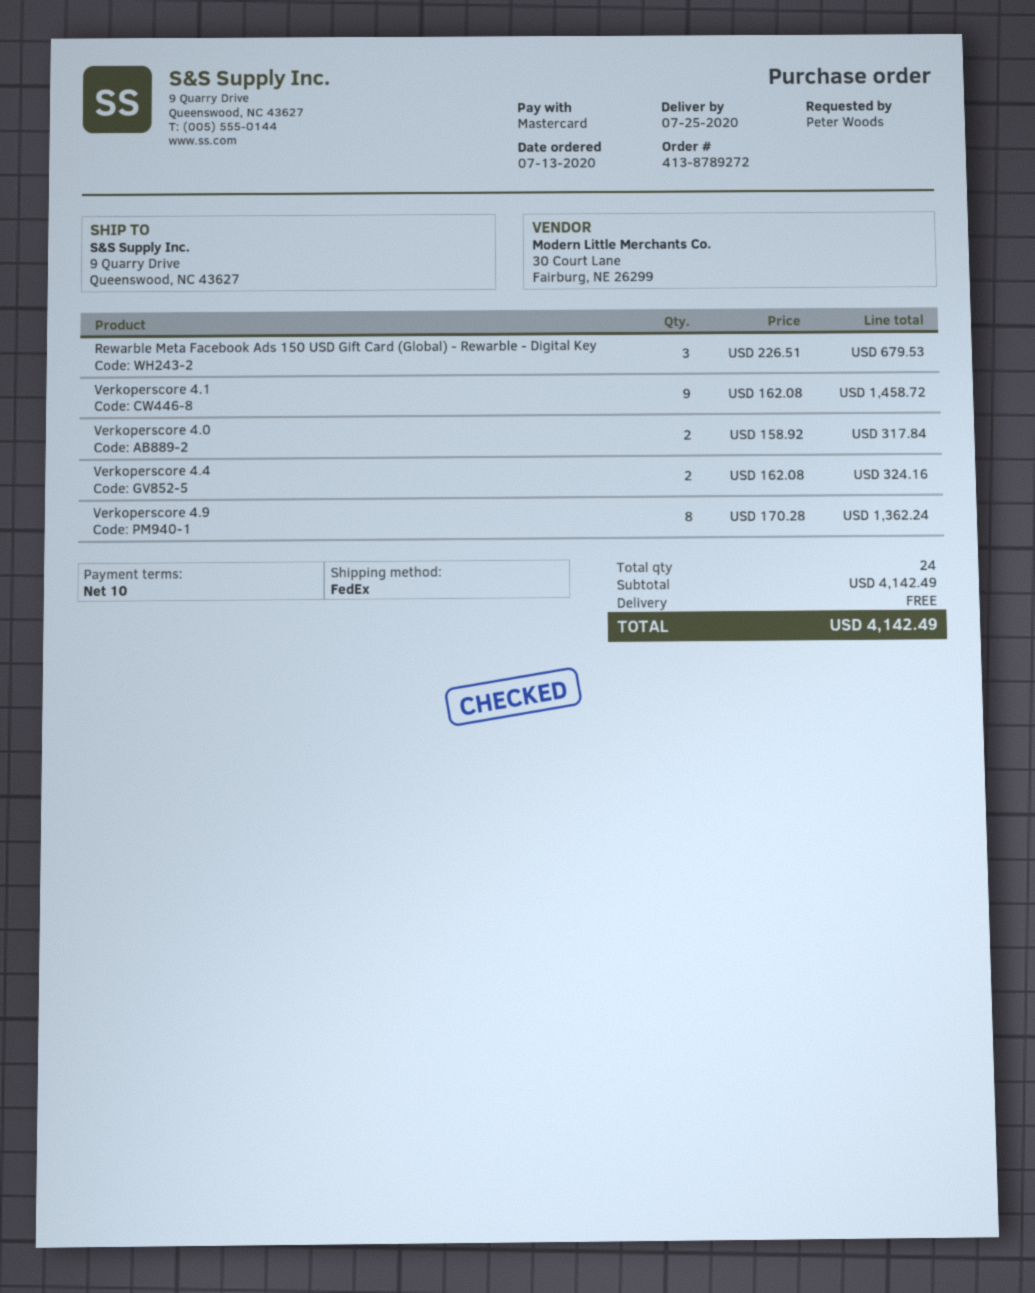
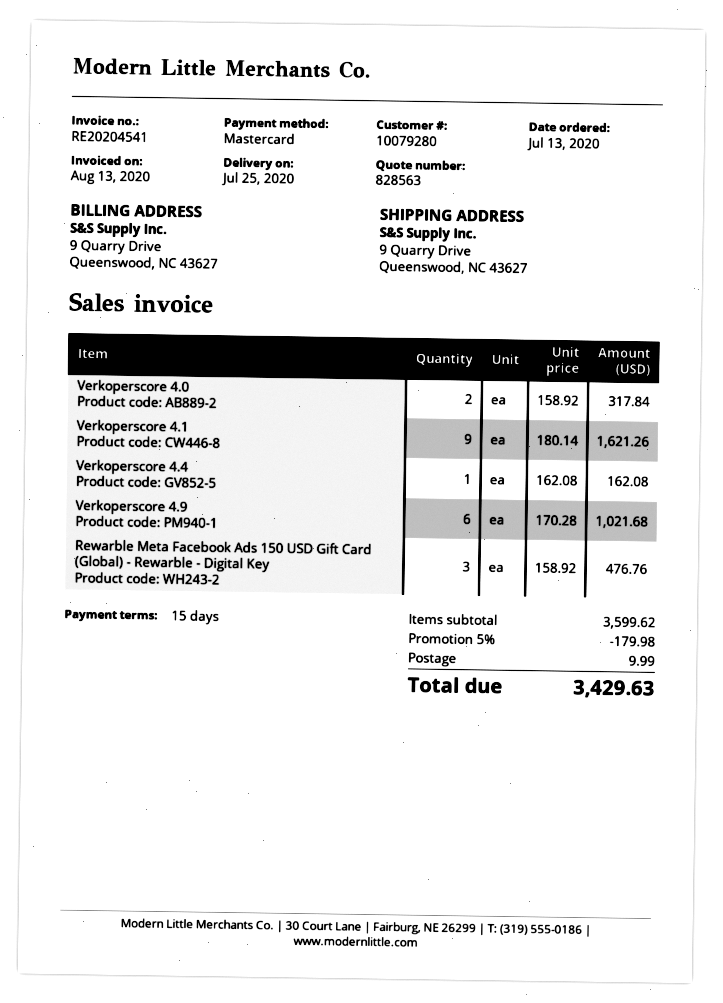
payment terms: 10 days -> 15 days
Rewarble Meta Facebook Ads 150 USD Gift Card (Global) - Rewarble - Digital Key: 3 x 226.51 = 679.53 -> 3 x 158.92 = 476.76
Verkoperscore 4.1: 9 x 162.08 = 1458.72 -> 9 x 180.14 = 1621.26
Verkoperscore 4.4: 2 x 162.08 = 324.16 -> 1 x 162.08 = 162.08
Verkoperscore 4.9: 8 x 170.28 = 1362.24 -> 6 x 170.28 = 1021.68
subtotal: 4142.49 -> 3599.62
discount: none -> 5% = 179.98
shipping: 0.00 -> 9.99
total: 4142.49 -> 3429.63

